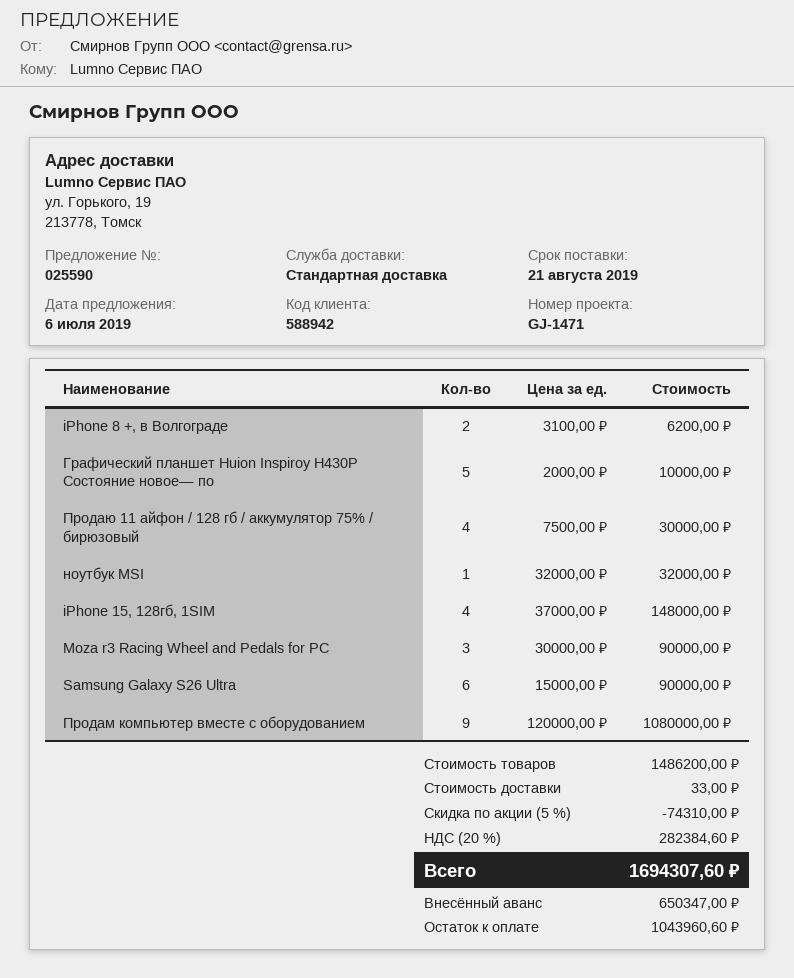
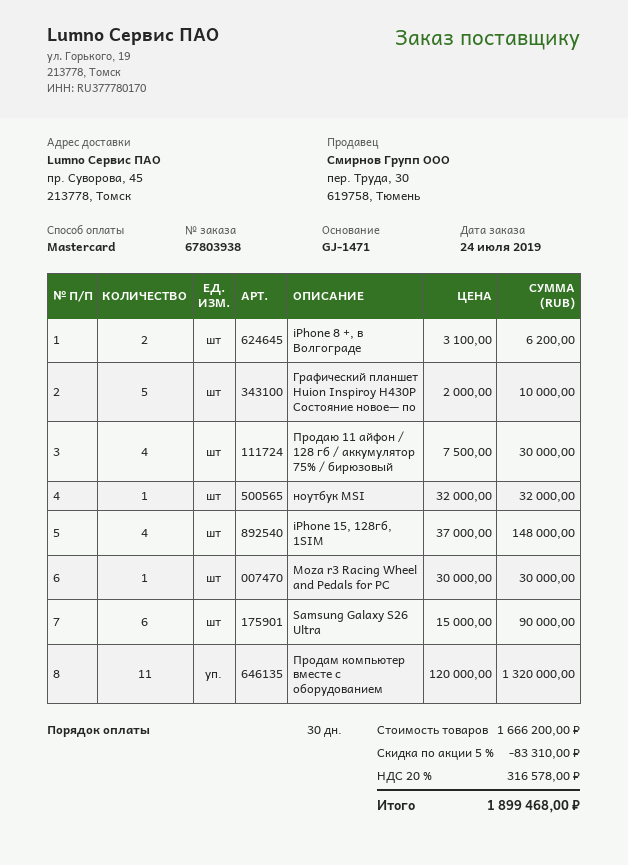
ship to: ул. Горького, 19, 213778, Томск -> пр. Суворова, 45, 213778, Томск
Moza r3 Racing Wheel and Pedals for PC: 3 x 30000.00 = 90000.00 -> 1 x 30000.00 = 30000.00
Продам компьютер вместе с оборудованием: 9 x 120000.00 = 1080000.00 -> 11 x 120000.00 = 1320000.00
subtotal: 1486200.00 -> 1666200.00
discount: 5% = 74310.00 -> 5% = 83310.00
shipping: 33.00 -> none
tax: 20% = 282384.60 -> 20% = 316578.00
total: 1694307.60 -> 1899468.00

